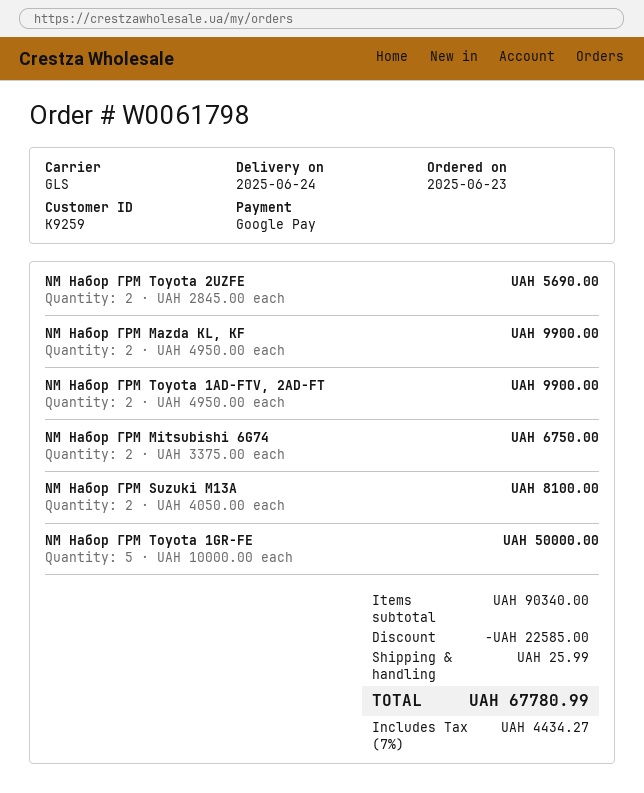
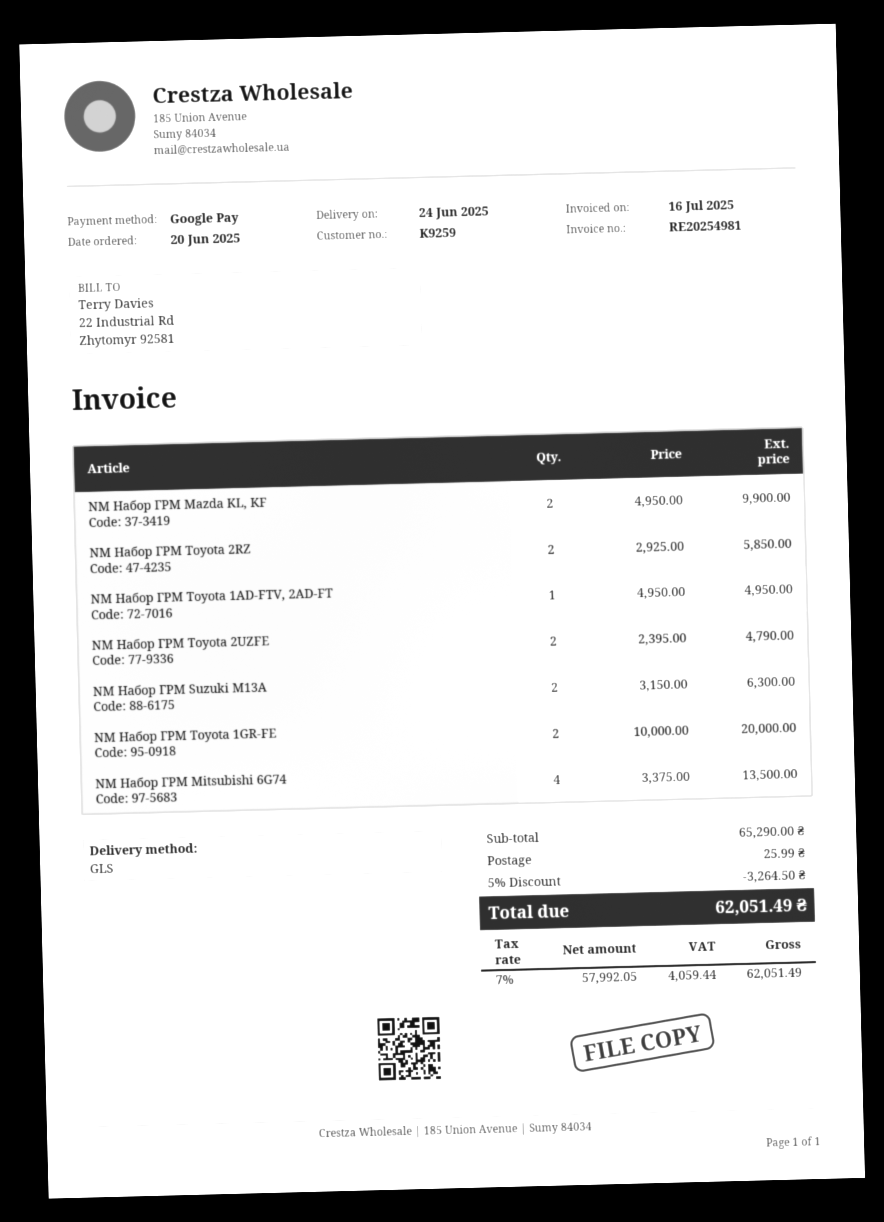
order date: 2025-06-23 -> 2025-06-20
NM Набор ГРМ Toyota 2UZFE: 2 x 2845.00 = 5690.00 -> 2 x 2395.00 = 4790.00
NM Набор ГРМ Toyota 1AD-FTV, 2AD-FT: 2 x 4950.00 = 9900.00 -> 1 x 4950.00 = 4950.00
NM Набор ГРМ Mitsubishi 6G74: 2 x 3375.00 = 6750.00 -> 4 x 3375.00 = 13500.00
NM Набор ГРМ Suzuki M13A: 2 x 4050.00 = 8100.00 -> 2 x 3150.00 = 6300.00
NM Набор ГРМ Toyota 1GR-FE: 5 x 10000.00 = 50000.00 -> 2 x 10000.00 = 20000.00
NM Набор ГРМ Toyota 2RZ: none -> 2 x 2925.00 = 5850.00
subtotal: 90340.00 -> 65290.00
discount: 22585.00 -> 3264.50
tax: 7% = 4434.27 -> 7% = 4059.44
total: 67780.99 -> 62051.49

